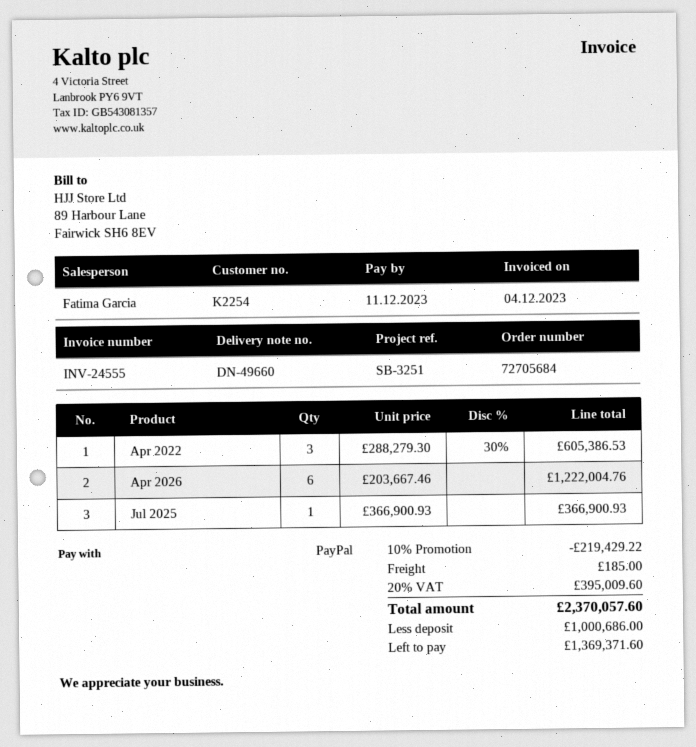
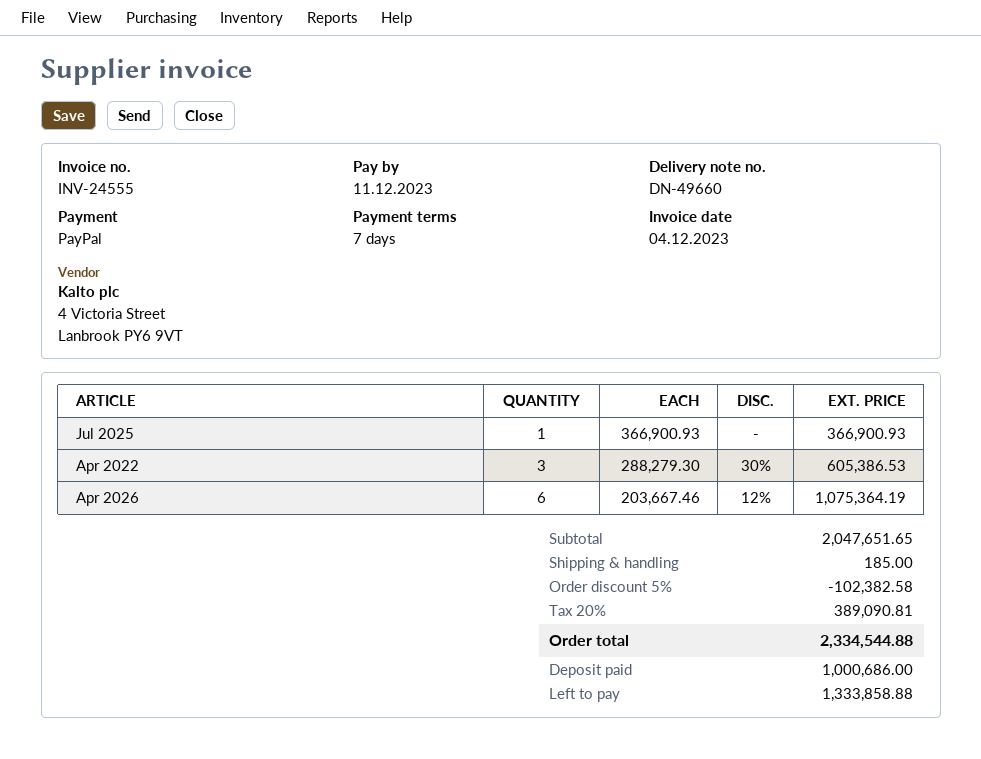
Apr 2026: 6 x 203667.46 = 1222004.76 -> 6 x 203667.46 - 12% = 1075364.19
discount: 10% = 219429.22 -> 5% = 102382.58
tax: 20% = 395009.60 -> 20% = 389090.81
total: 2370057.60 -> 2334544.88
balance: 1369371.60 -> 1333858.88

